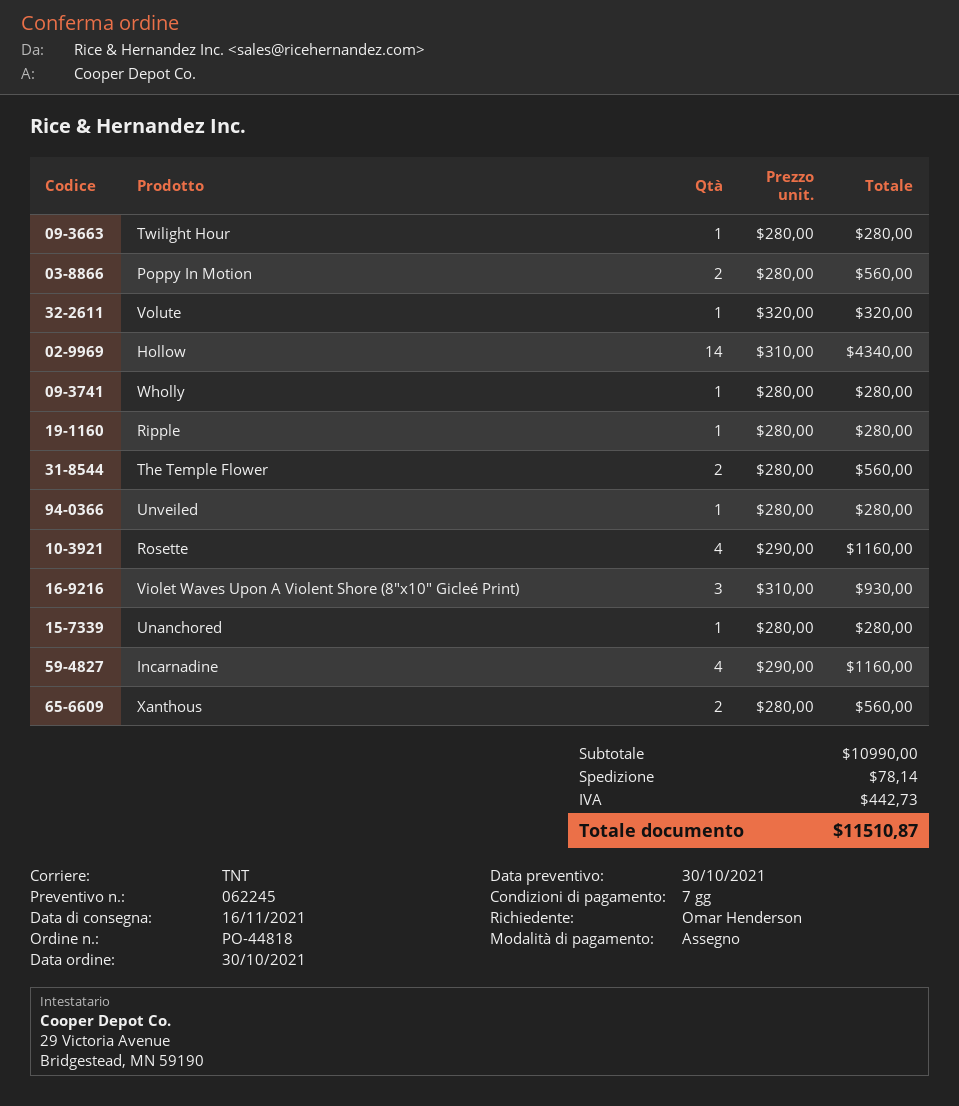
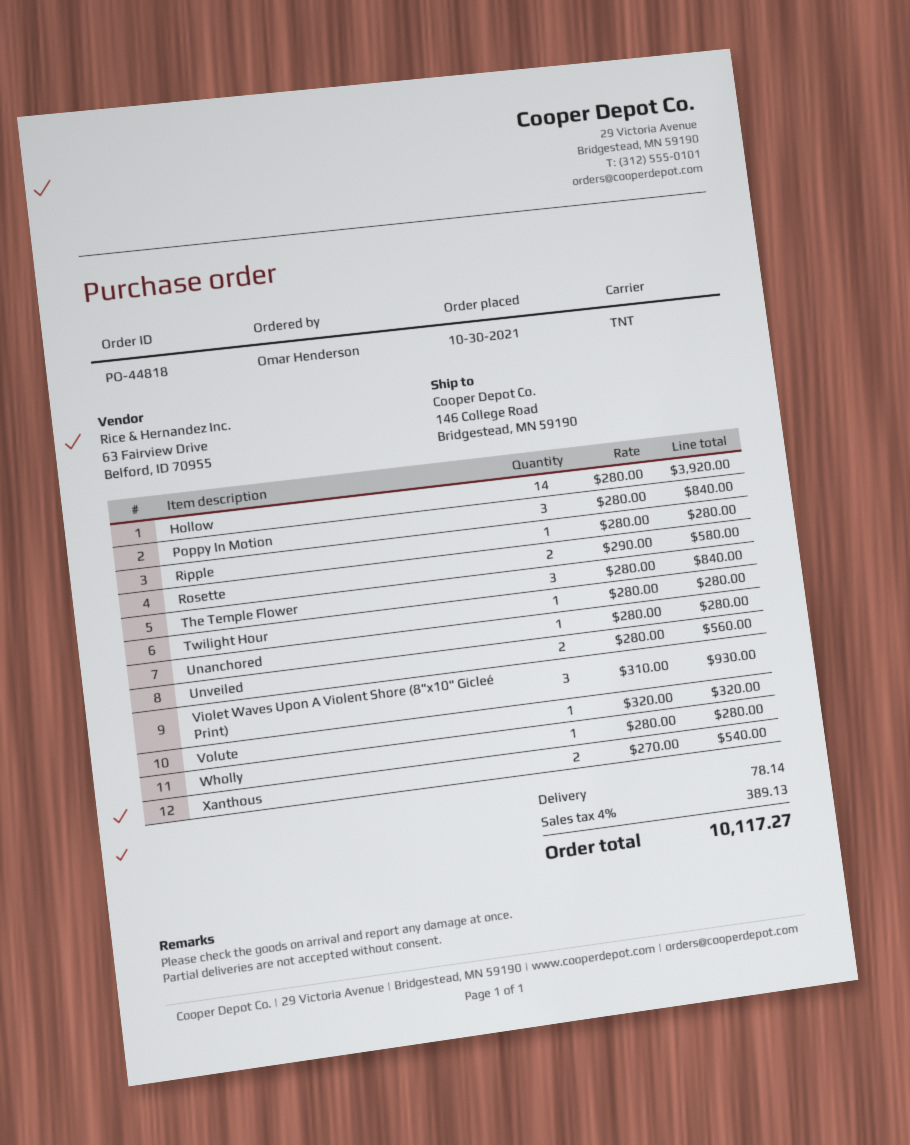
Poppy In Motion: 2 x 280.00 = 560.00 -> 3 x 280.00 = 840.00
Hollow: 14 x 310.00 = 4340.00 -> 14 x 280.00 = 3920.00
The Temple Flower: 2 x 280.00 = 560.00 -> 3 x 280.00 = 840.00
Unveiled: 1 x 280.00 = 280.00 -> 2 x 280.00 = 560.00
Rosette: 4 x 290.00 = 1160.00 -> 2 x 290.00 = 580.00
Incarnadine: 4 x 290.00 = 1160.00 -> none
Xanthous: 2 x 280.00 = 560.00 -> 2 x 270.00 = 540.00
tax: 442.73 -> 389.13
total: 11510.87 -> 10117.27

